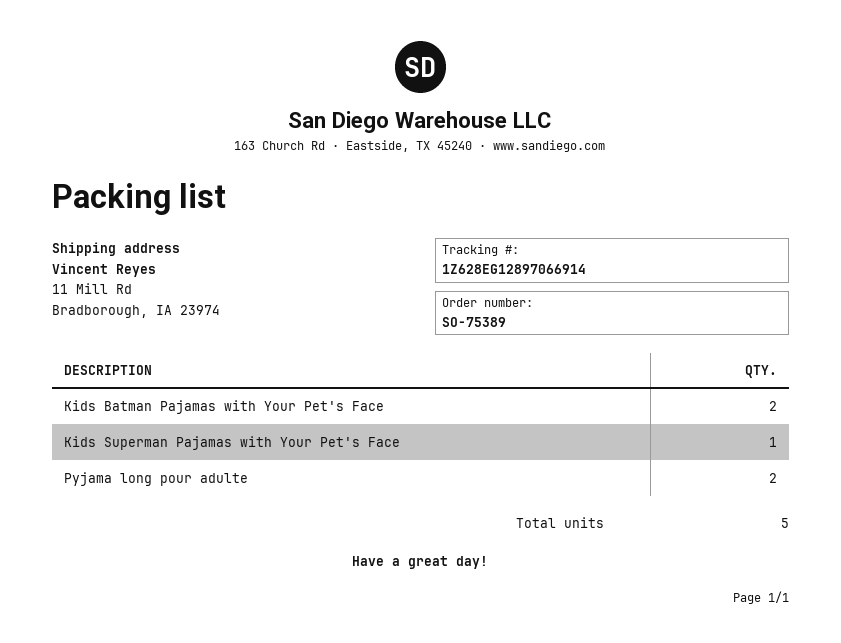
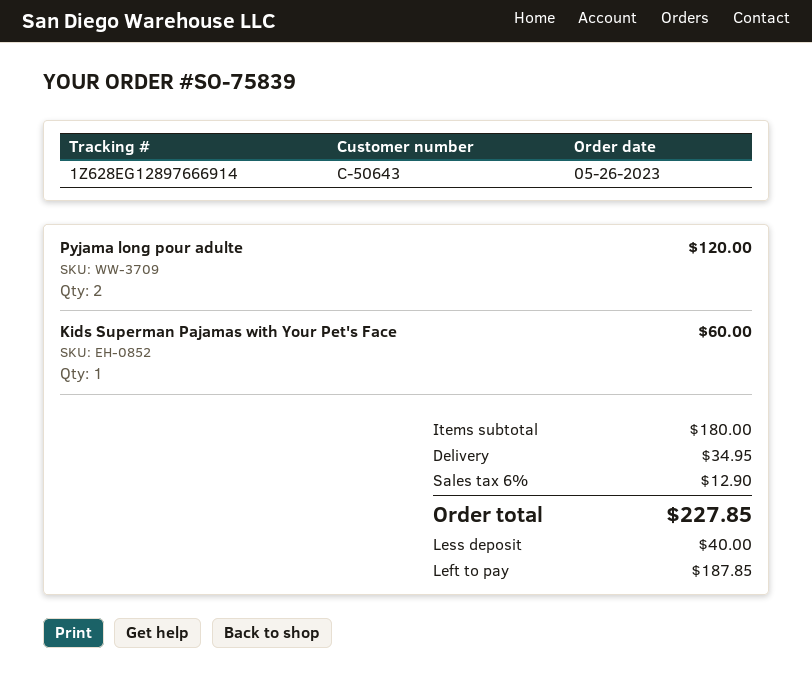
order number: SO-75389 -> SO-75839
tracking number: 1Z628EG12897066914 -> 1Z628EG12897666914
Kids Batman Pajamas with Your Pet's Face: 2 -> none

